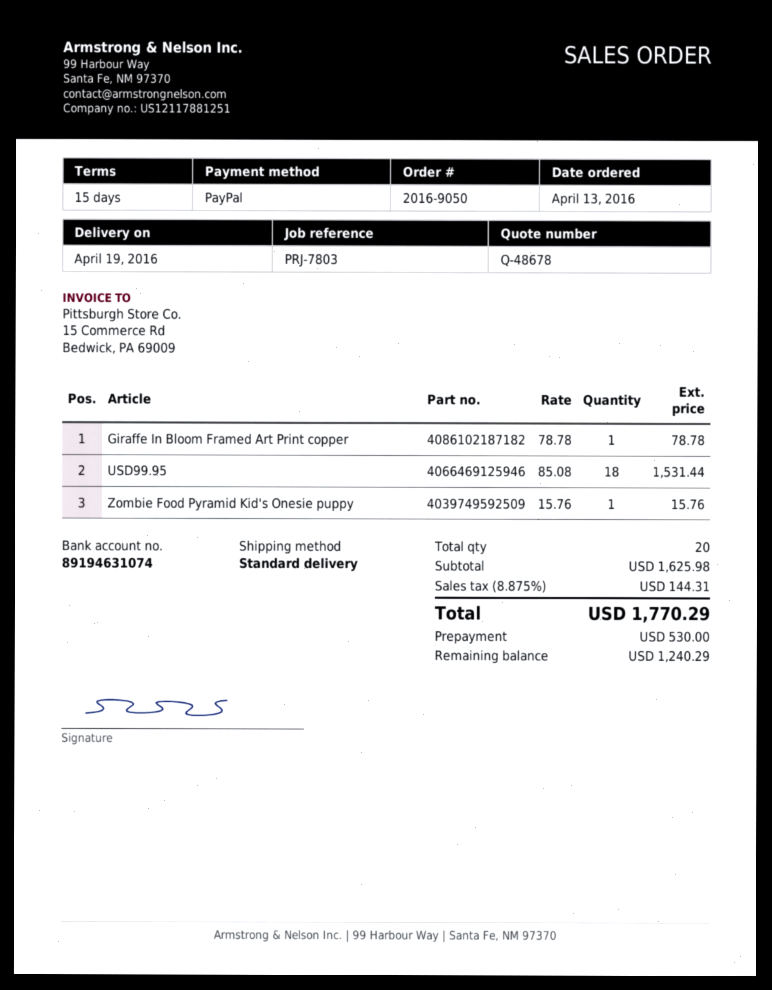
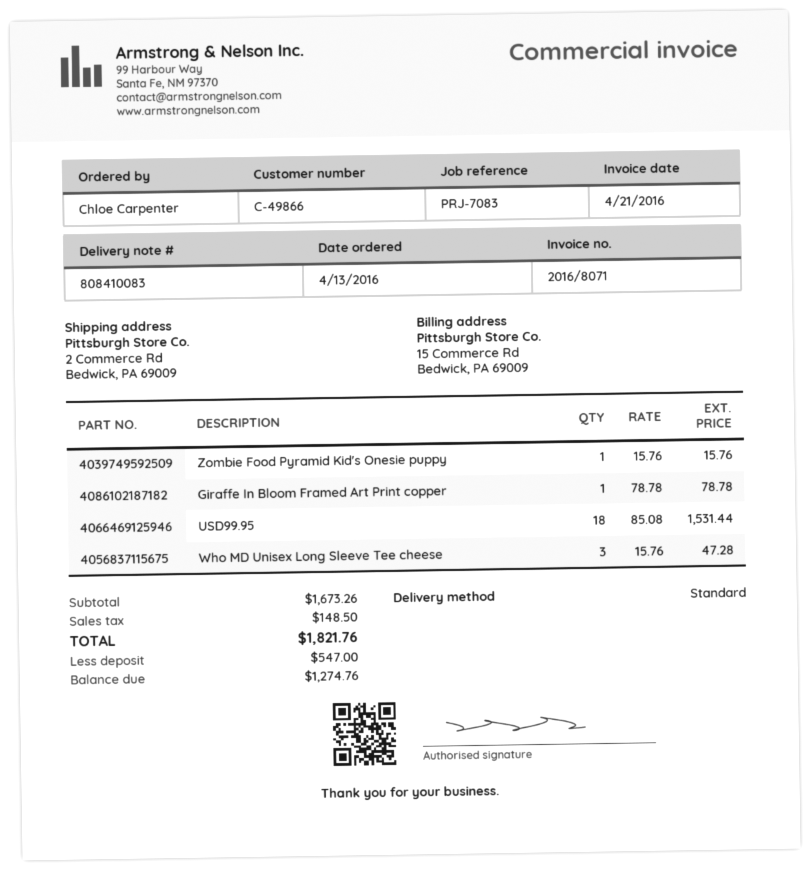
reference: PRJ-7803 -> PRJ-7083
Who MD Unisex Long Sleeve Tee cheese: none -> 3 x 15.76 = 47.28
subtotal: 1625.98 -> 1673.26
tax: 144.31 -> 148.50
total: 1770.29 -> 1821.76
deposit: 530.00 -> 547.00
balance: 1240.29 -> 1274.76

